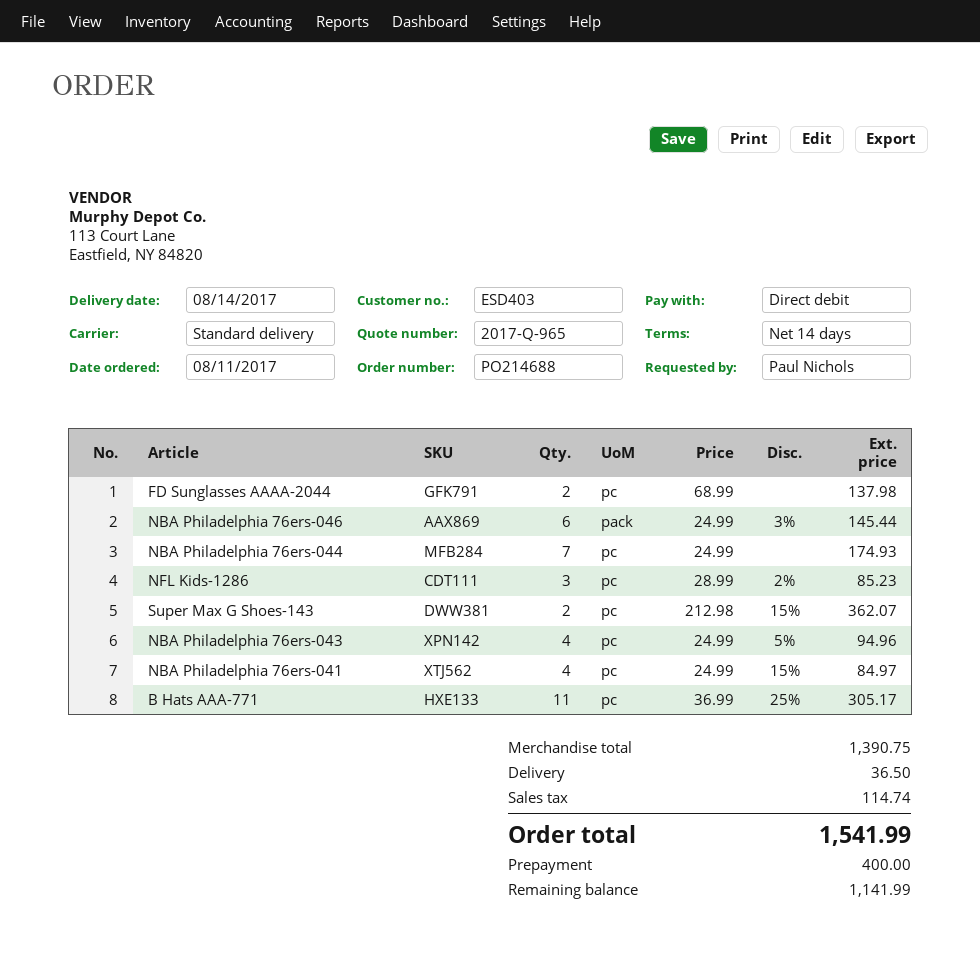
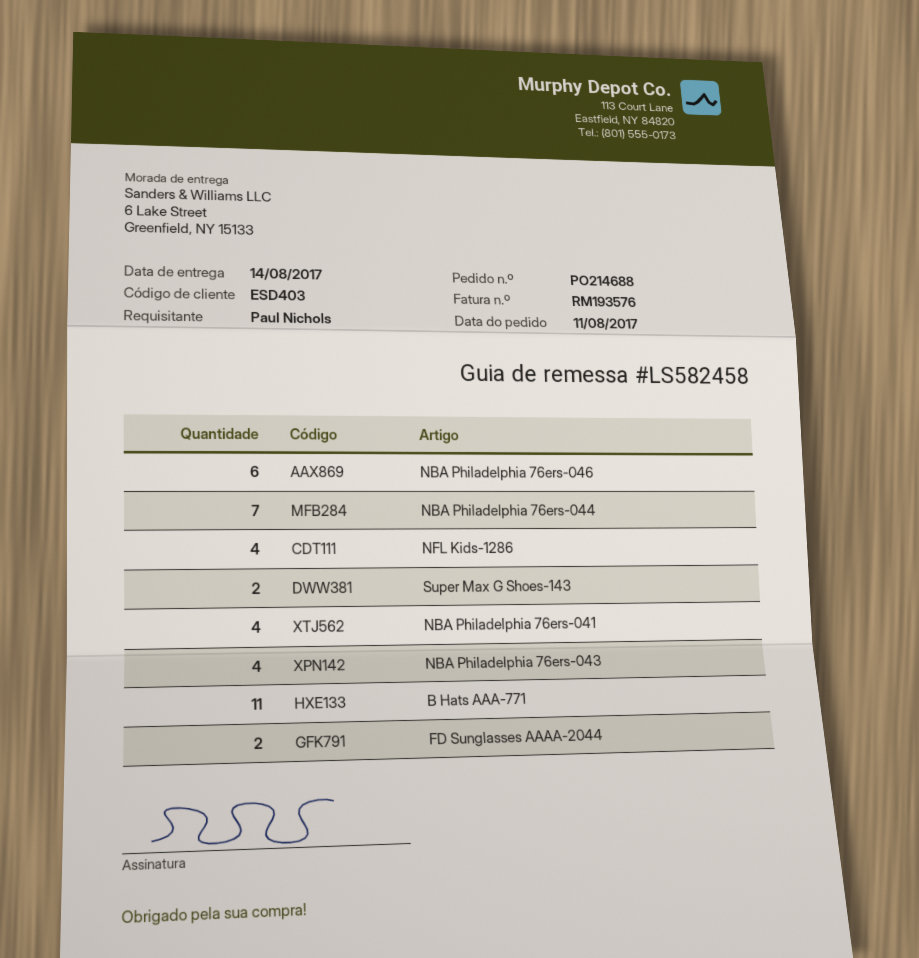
NFL Kids-1286: 3 -> 4

